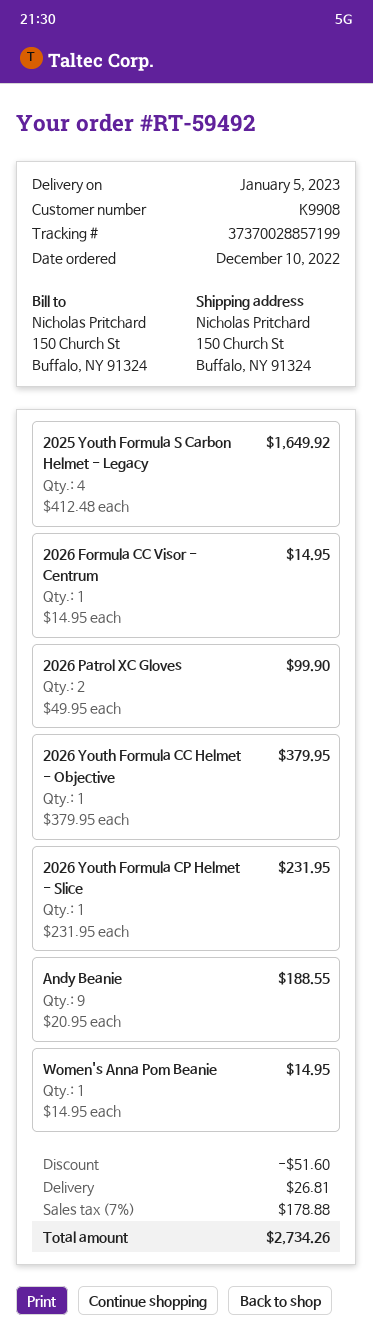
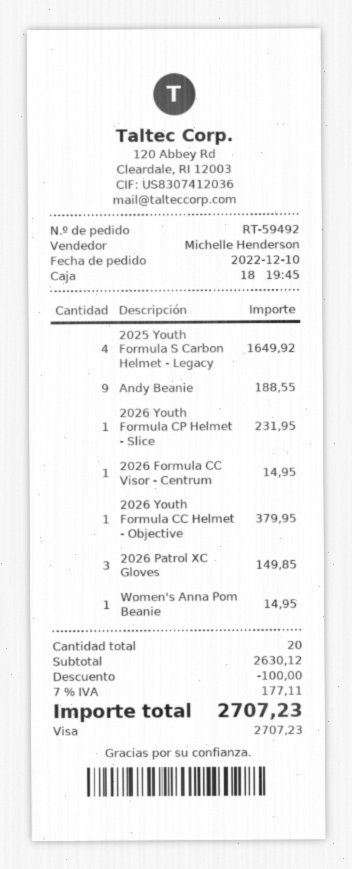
2026 Patrol XC Gloves: 2 for 99.90 -> 3 for 149.85
discount: 51.60 -> 100.00
shipping: 26.81 -> none
tax: 7% = 178.88 -> 7% = 177.11
total: 2734.26 -> 2707.23

